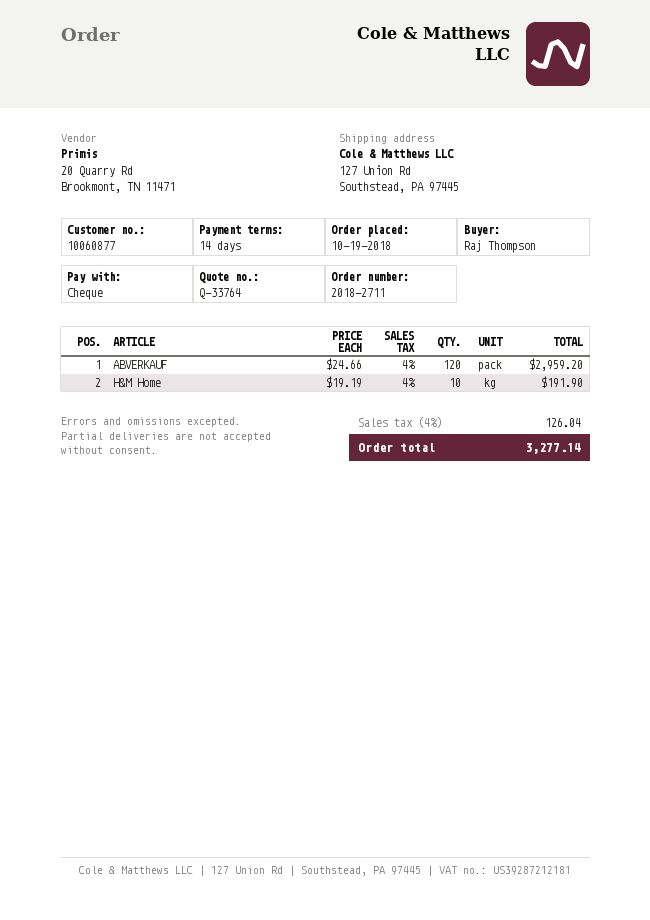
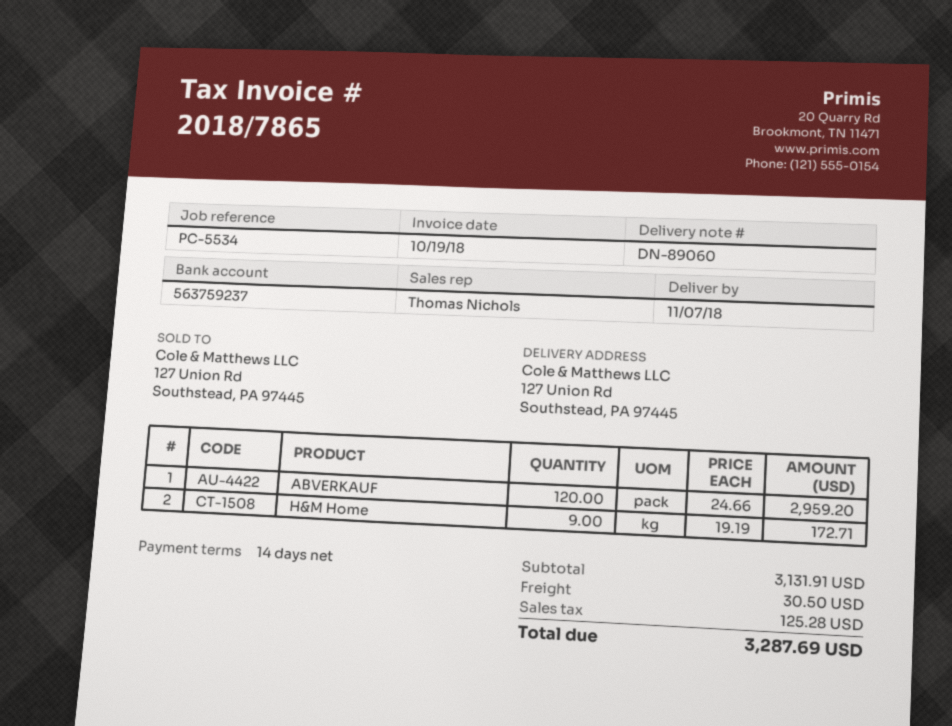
H&M Home: 10 x 19.19 = 191.90 -> 9 x 19.19 = 172.71
shipping: none -> 30.50
tax: 126.04 -> 125.28
total: 3277.14 -> 3287.69

